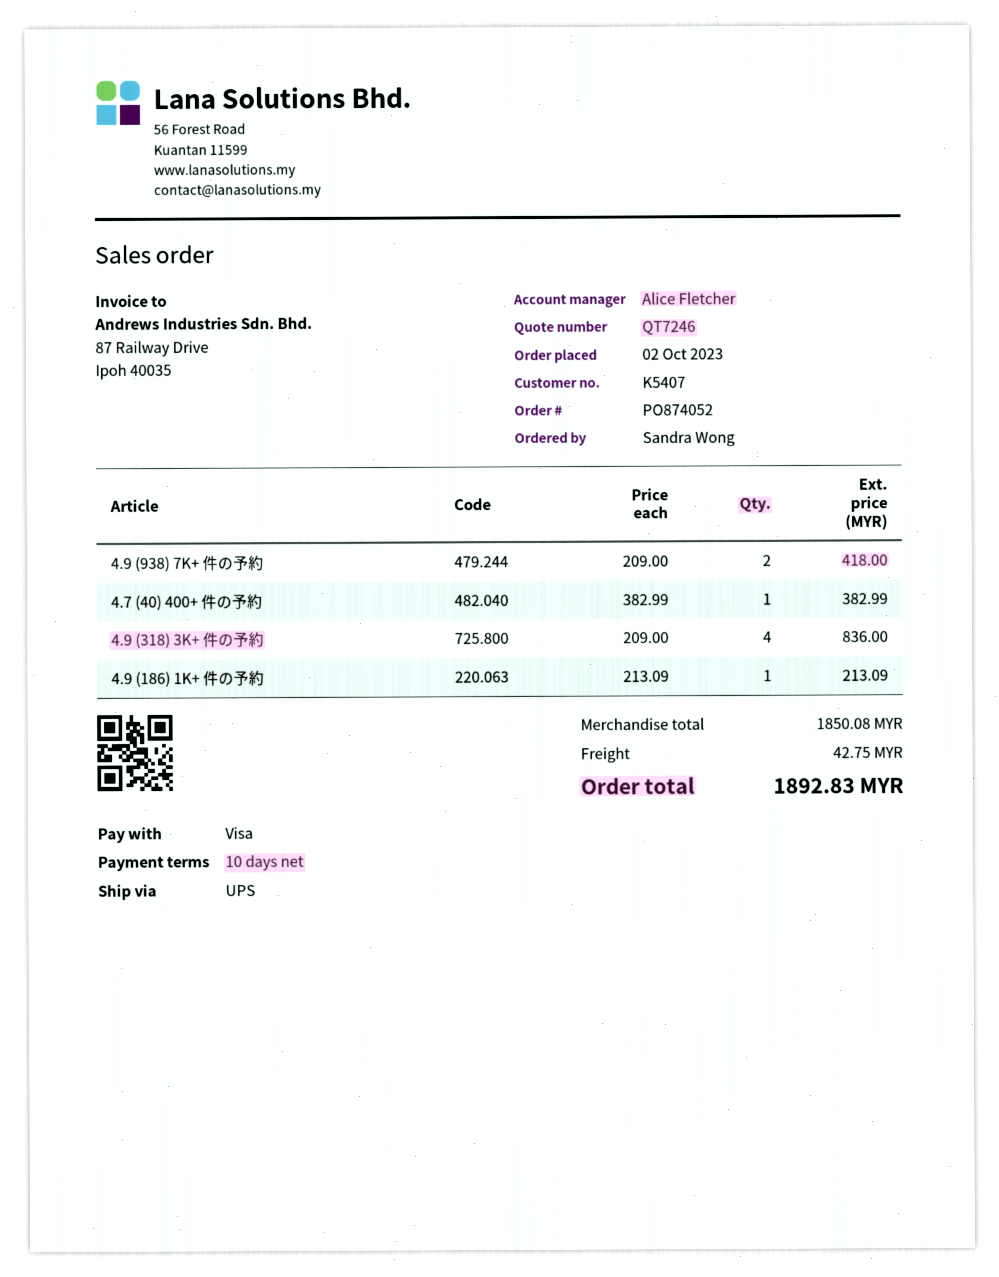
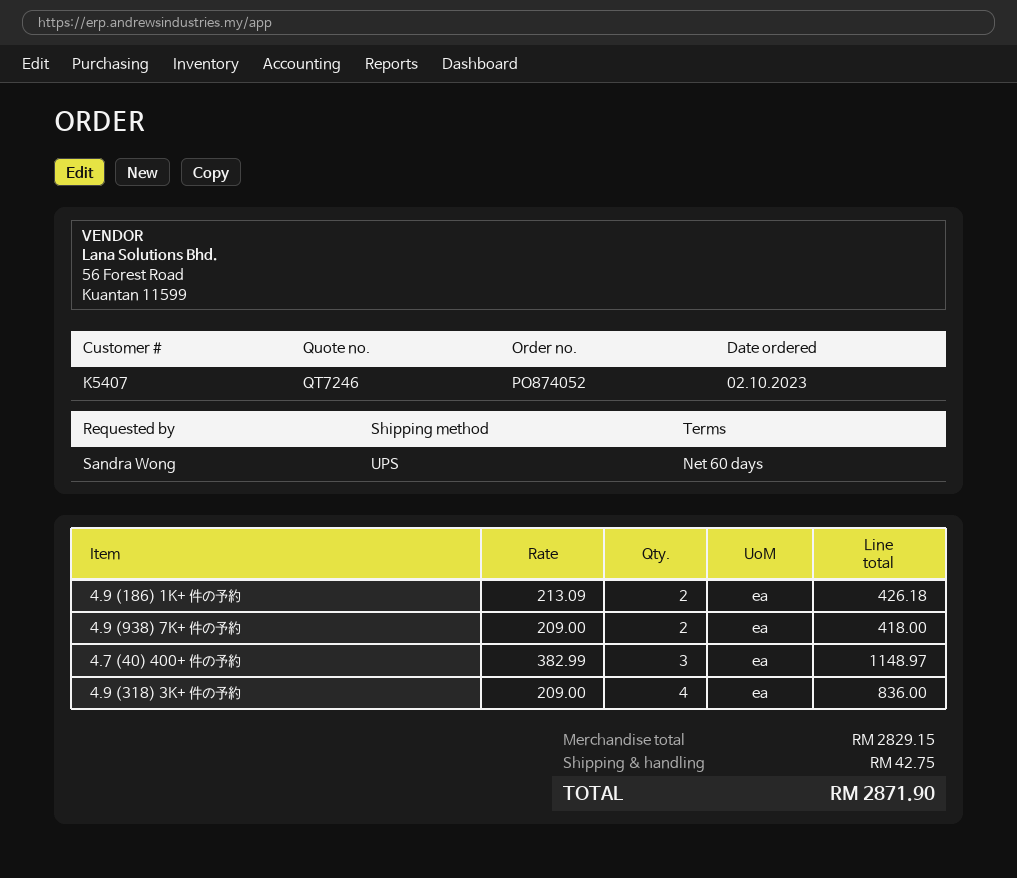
payment terms: 10 days -> 60 days
4.7 (40) 400+ 件の予約: 1 x 382.99 = 382.99 -> 3 x 382.99 = 1148.97
4.9 (186) 1K+ 件の予約: 1 x 213.09 = 213.09 -> 2 x 213.09 = 426.18
subtotal: 1850.08 -> 2829.15
total: 1892.83 -> 2871.90

